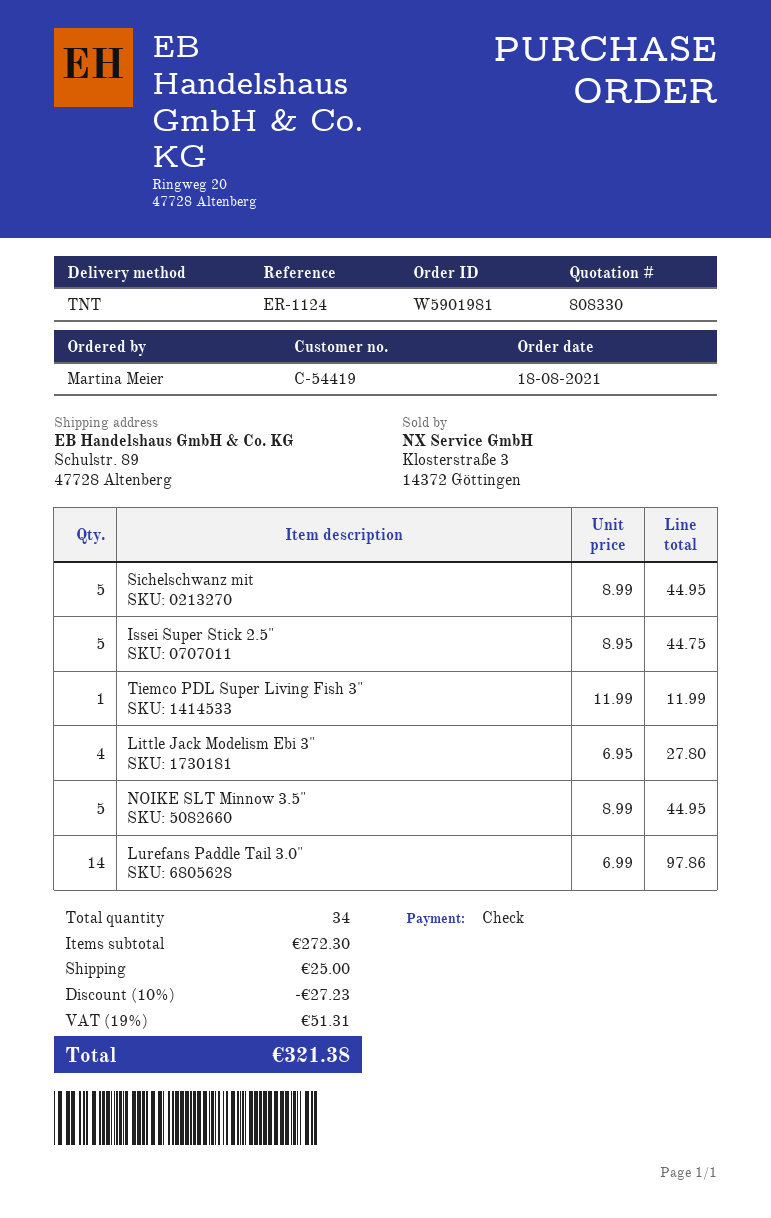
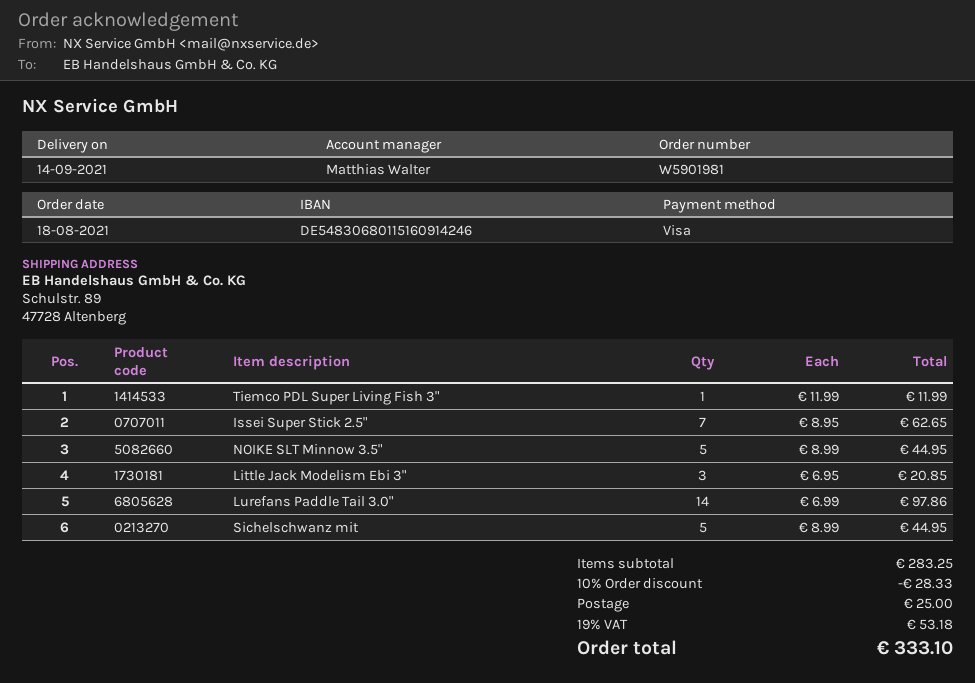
payment method: cheque -> Visa
Issei Super Stick 2.5": 5 x 8.95 = 44.75 -> 7 x 8.95 = 62.65
Little Jack Modelism Ebi 3": 4 x 6.95 = 27.80 -> 3 x 6.95 = 20.85
subtotal: 272.30 -> 283.25
discount: 10% = 27.23 -> 10% = 28.33
tax: 19% = 51.31 -> 19% = 53.18
total: 321.38 -> 333.10

